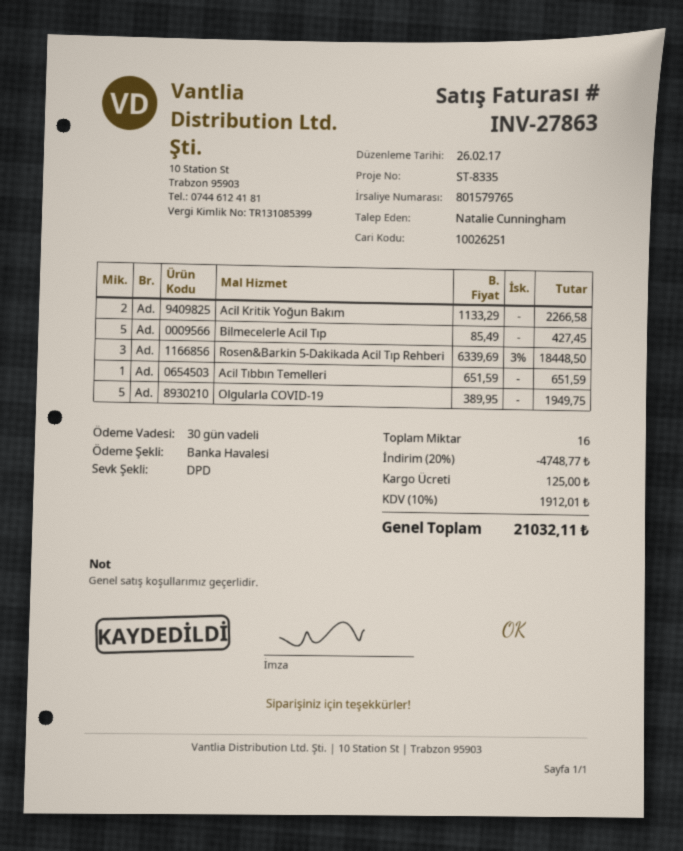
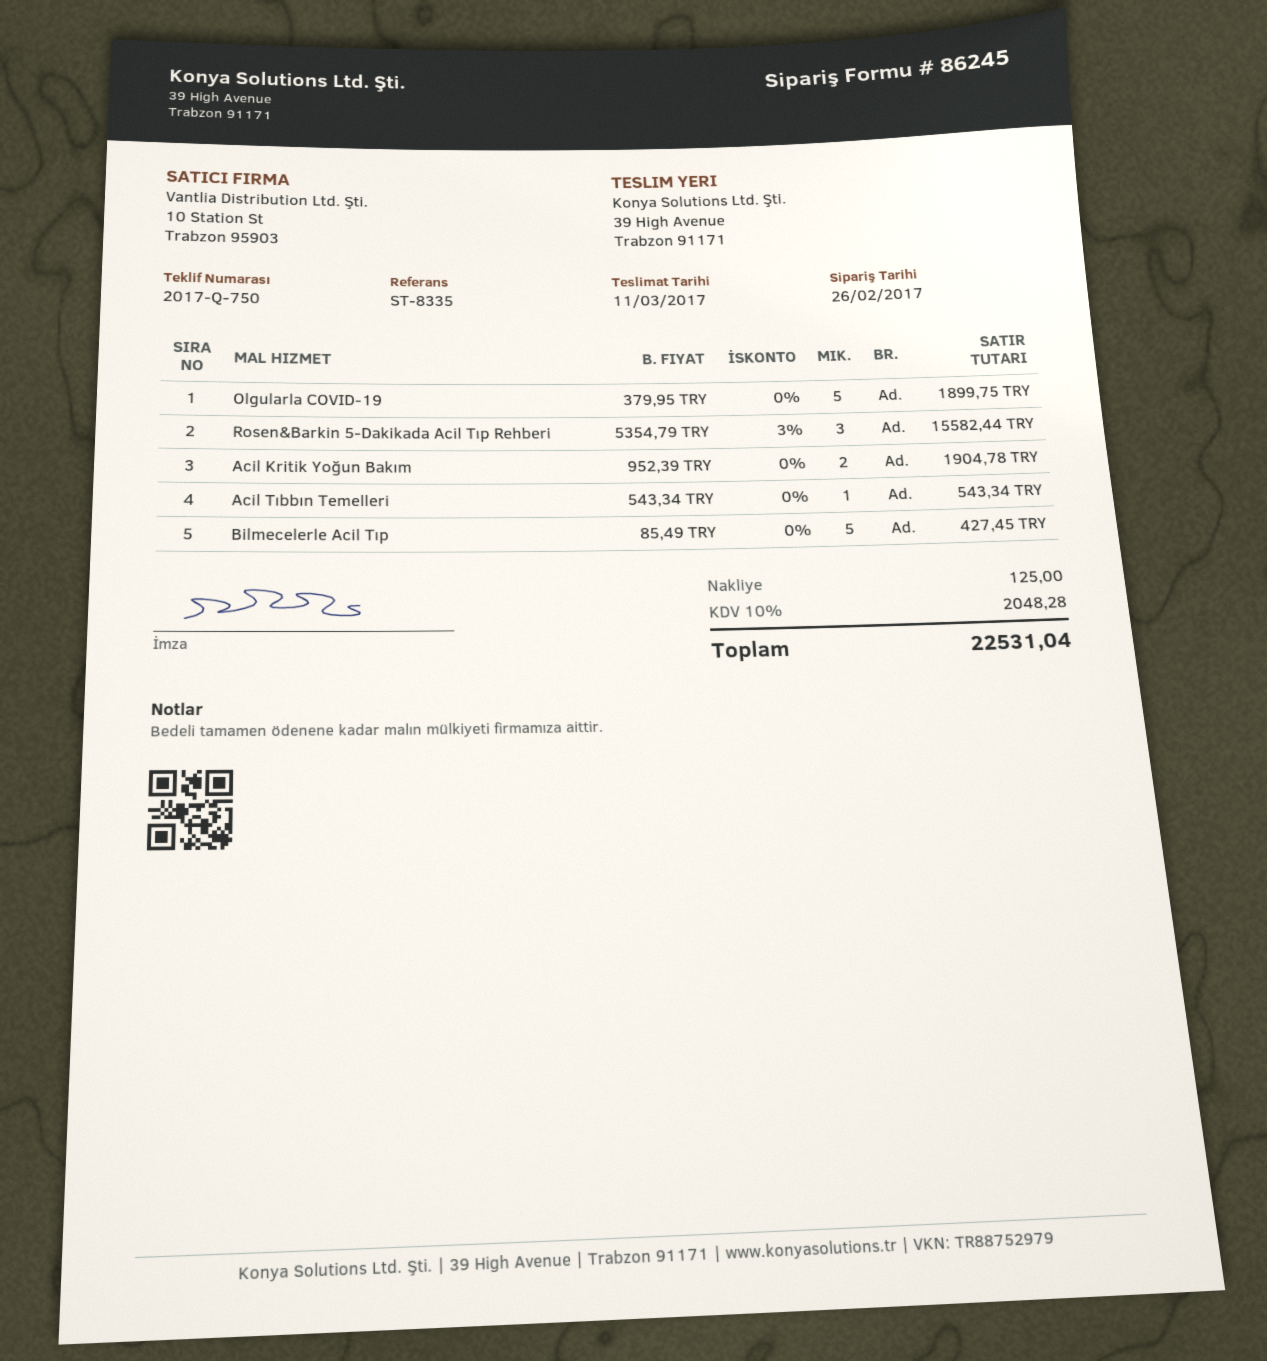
Acil Kritik Yoğun Bakım: 2 x 1133.29 = 2266.58 -> 2 x 952.39 = 1904.78
Rosen&Barkin 5-Dakikada Acil Tıp Rehberi: 3 x 6339.69 - 3% = 18448.50 -> 3 x 5354.79 - 3% = 15582.44
Acil Tıbbın Temelleri: 1 x 651.59 = 651.59 -> 1 x 543.34 = 543.34
Olgularla COVID-19: 5 x 389.95 = 1949.75 -> 5 x 379.95 = 1899.75
discount: 20% = 4748.77 -> none
tax: 10% = 1912.01 -> 10% = 2048.28
total: 21032.11 -> 22531.04

